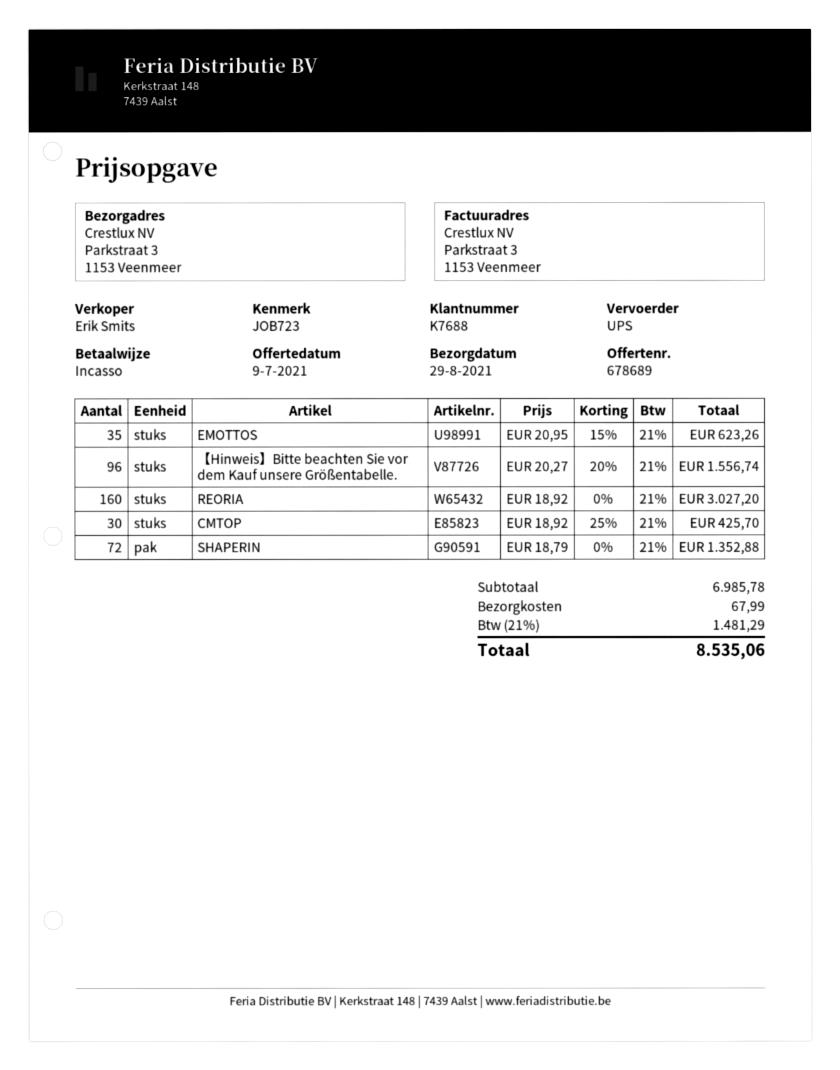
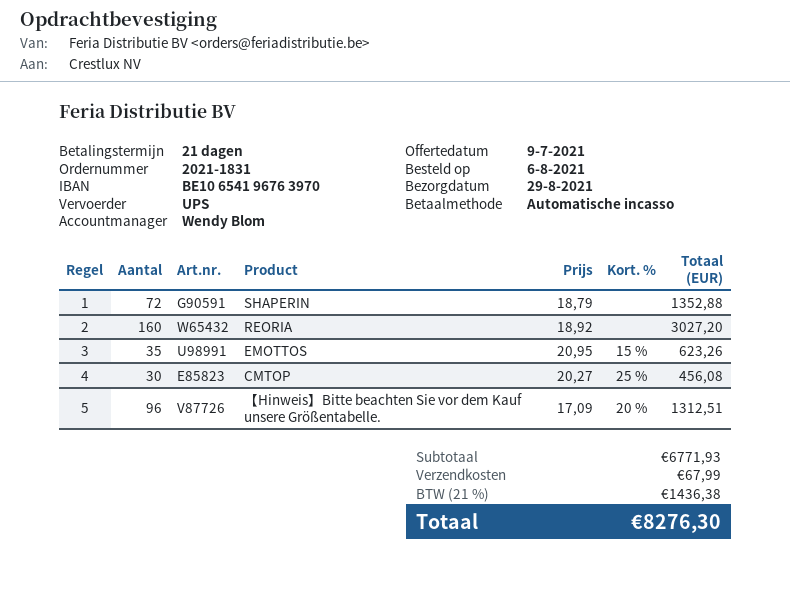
sales rep: Erik Smits -> Wendy Blom
【Hinweis】Bitte beachten Sie vor dem Kauf unsere Größentabelle.: 96 x 20.27 - 20% = 1556.74 -> 96 x 17.09 - 20% = 1312.51
CMTOP: 30 x 18.92 - 25% = 425.70 -> 30 x 20.27 - 25% = 456.08
subtotal: 6985.78 -> 6771.93
tax: 21% = 1481.29 -> 21% = 1436.38
total: 8535.06 -> 8276.30

